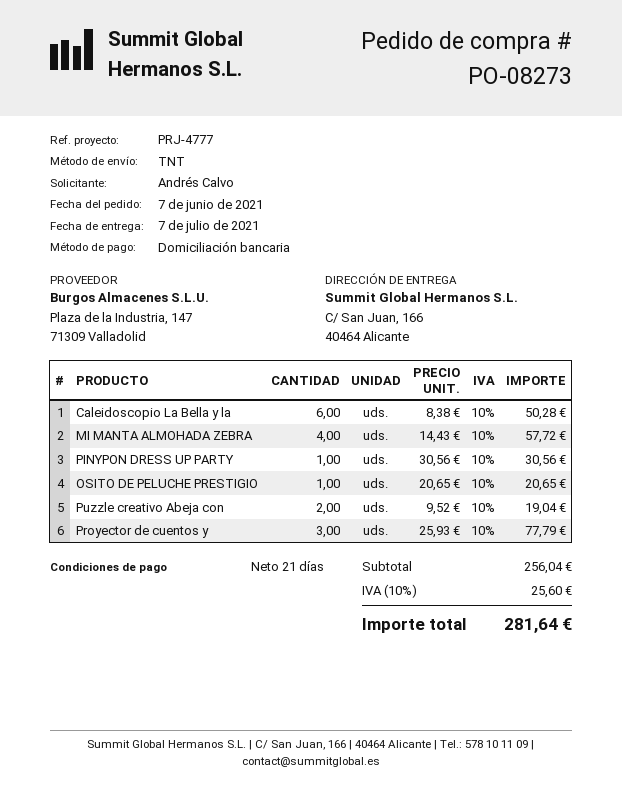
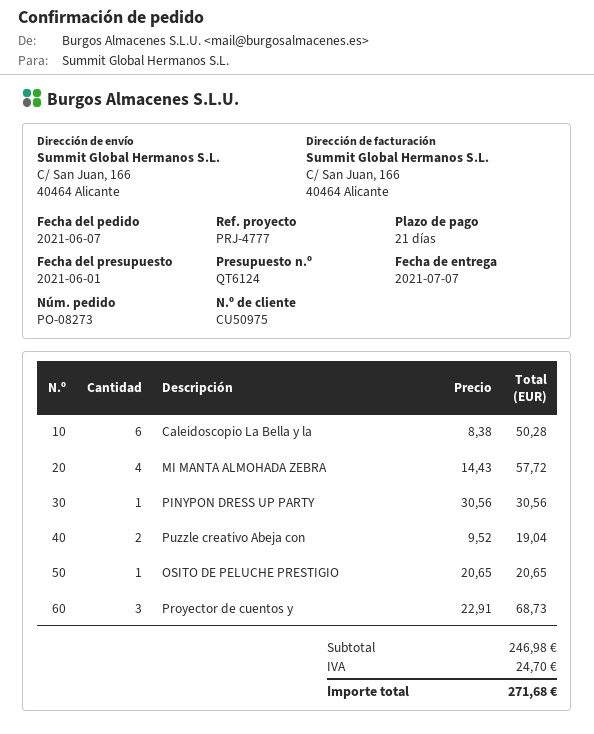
Proyector de cuentos y: 3 x 25.93 = 77.79 -> 3 x 22.91 = 68.73
subtotal: 256.04 -> 246.98
tax: 25.60 -> 24.70
total: 281.64 -> 271.68

